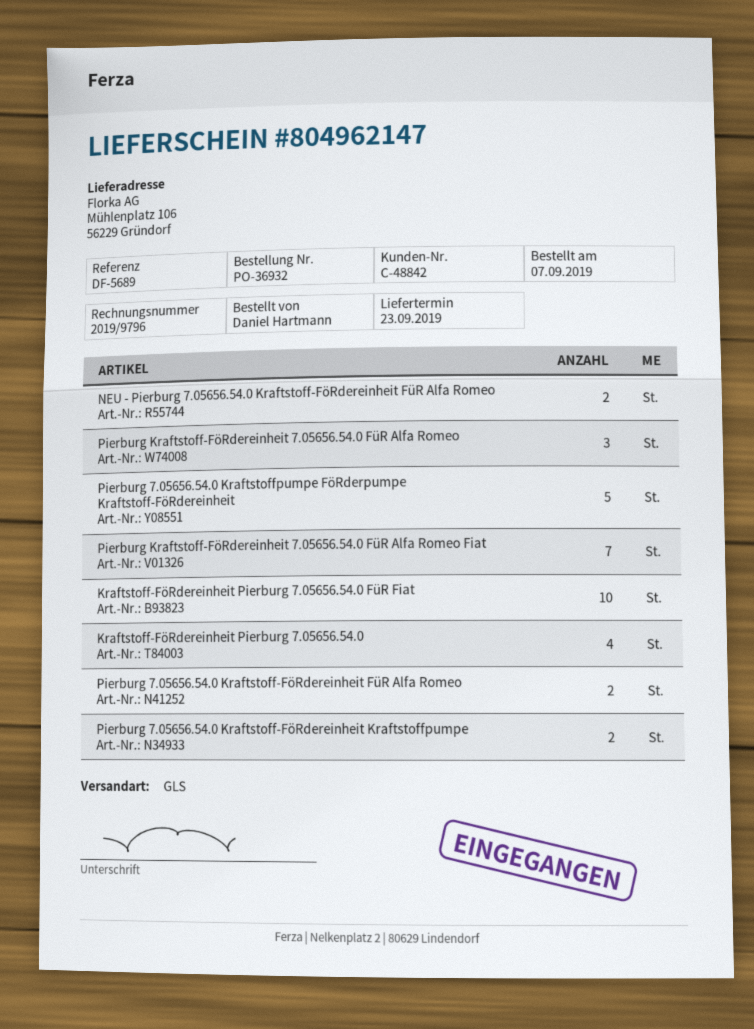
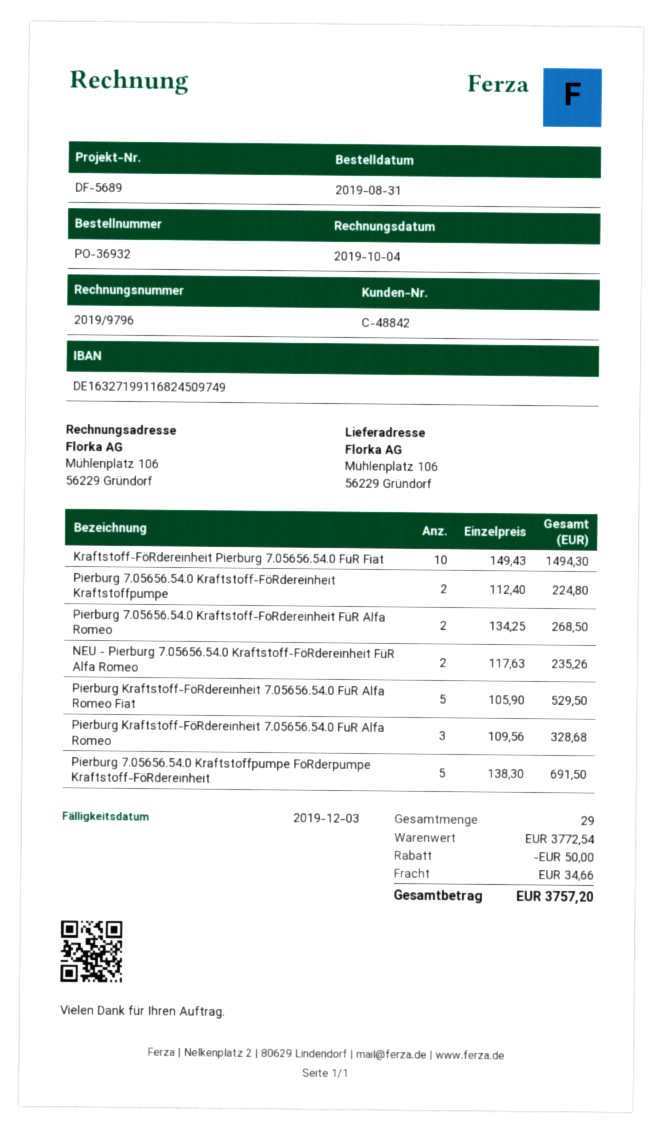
order date: 2019-09-07 -> 2019-08-31
Pierburg Kraftstoff-FöRdereinheit 7.05656.54.0 FüR Alfa Romeo Fiat: 7 -> 5
Kraftstoff-FöRdereinheit Pierburg 7.05656.54.0: 4 -> none

